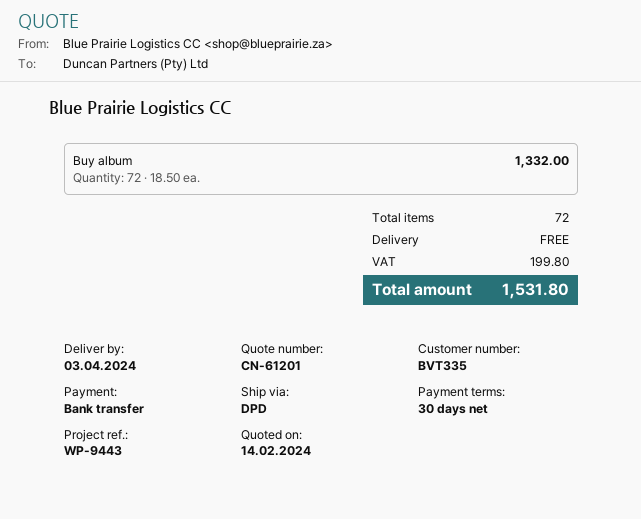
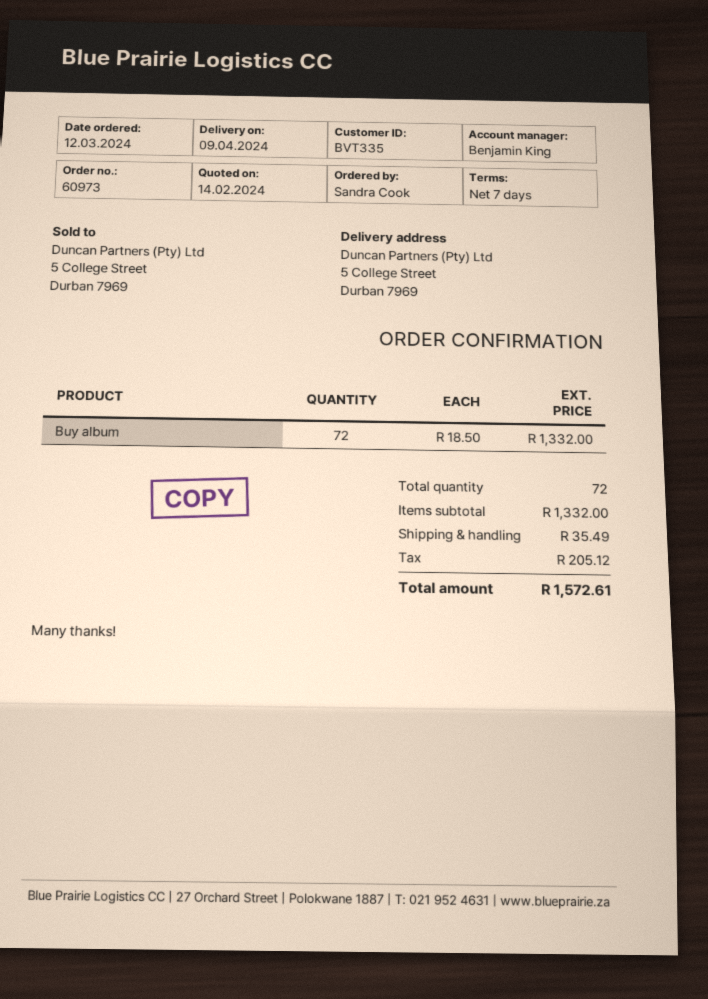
delivery date: 2024-04-03 -> 2024-04-09
payment terms: 30 days -> 7 days
shipping: 0.00 -> 35.49
tax: 199.80 -> 205.12
total: 1531.80 -> 1572.61

